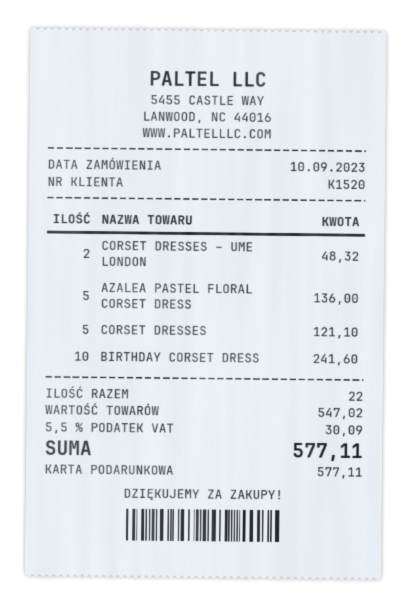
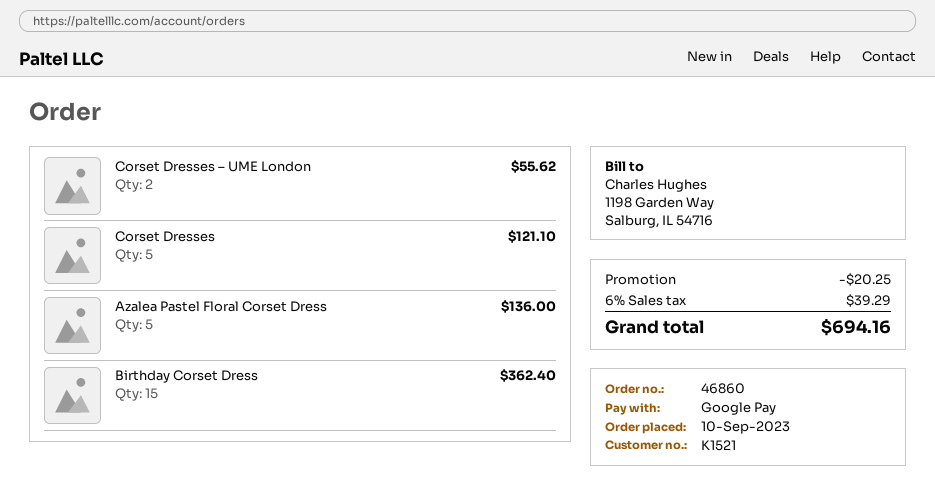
customer number: K1520 -> K1521
payment method: gift card -> Google Pay
CORSET DRESSES – UME LONDON: 2 for 48.32 -> 2 for 55.62
BIRTHDAY CORSET DRESS: 10 for 241.60 -> 15 for 362.40
discount: none -> 20.25
tax: 5.5% = 30.09 -> 6% = 39.29
total: 577.11 -> 694.16

